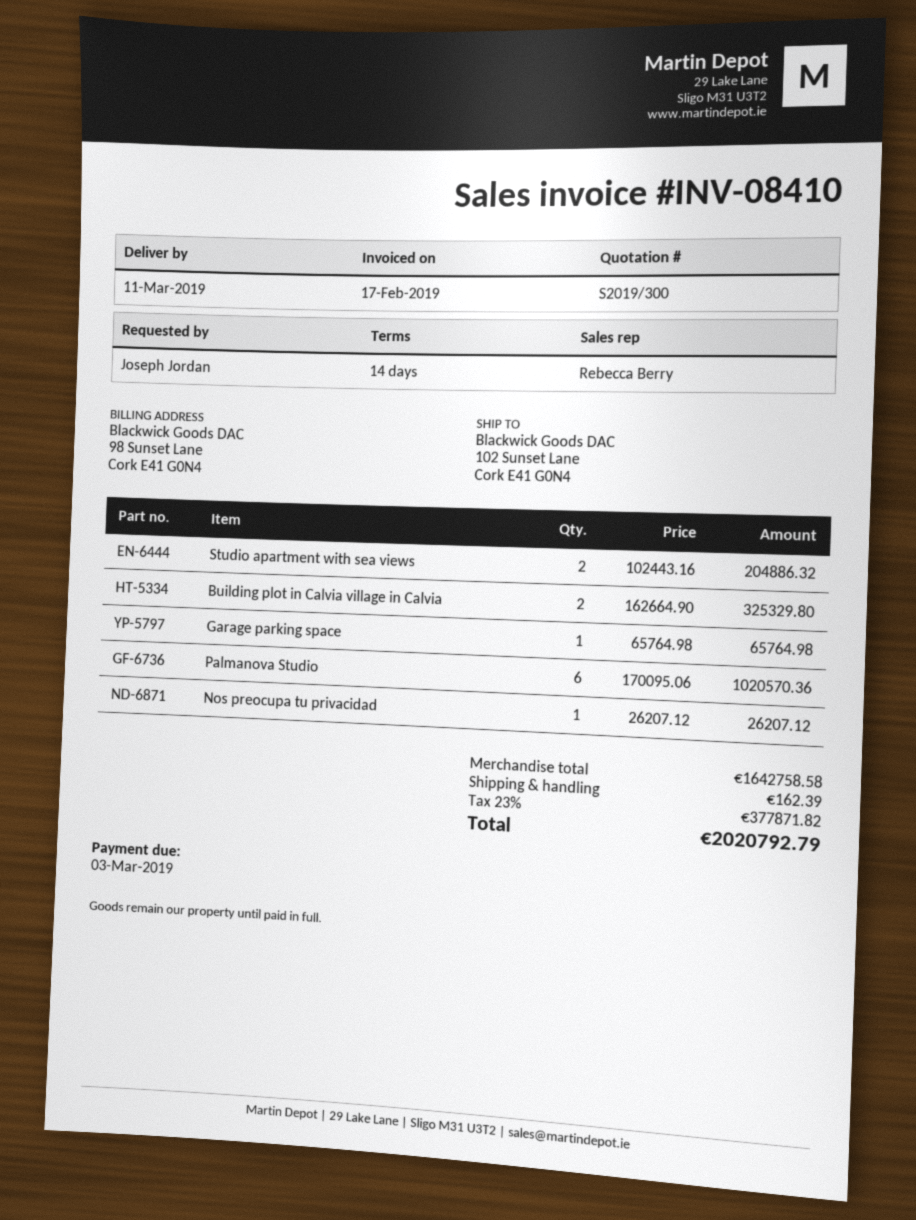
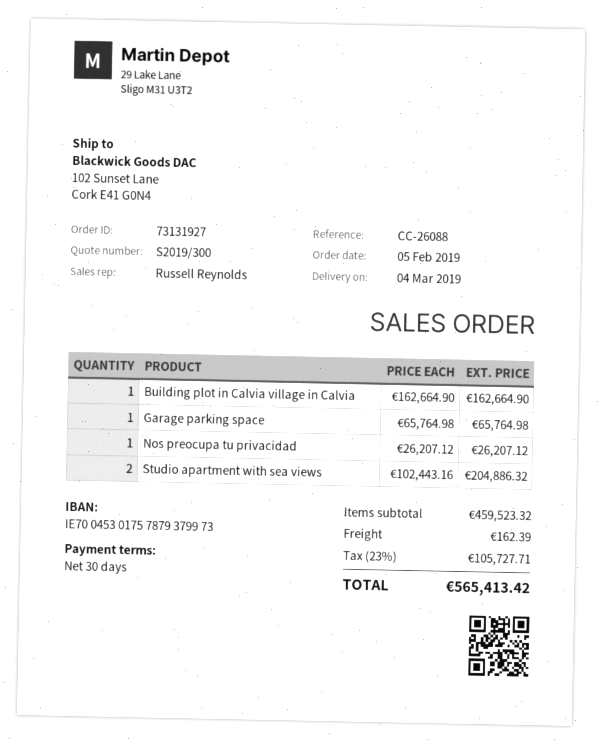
delivery date: 2019-03-11 -> 2019-03-04
payment terms: 14 days -> 30 days
sales rep: Rebecca Berry -> Russell Reynolds
Building plot in Calvia village in Calvia: 2 x 162664.90 = 325329.80 -> 1 x 162664.90 = 162664.90
Palmanova Studio: 6 x 170095.06 = 1020570.36 -> none
subtotal: 1642758.58 -> 459523.32
tax: 23% = 377871.82 -> 23% = 105727.71
total: 2020792.79 -> 565413.42

